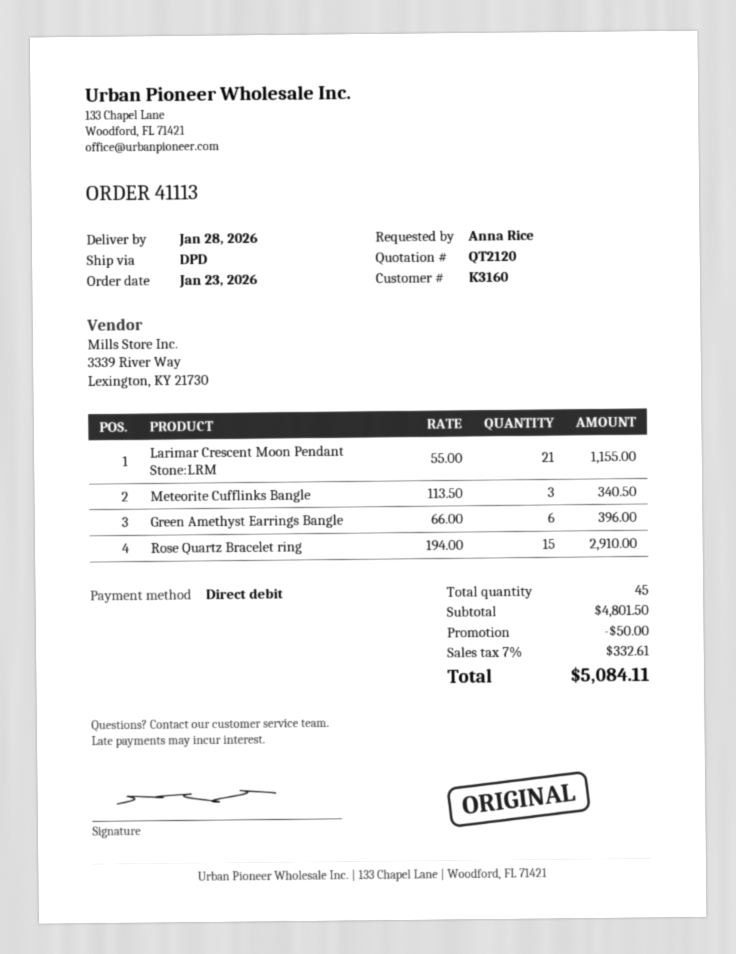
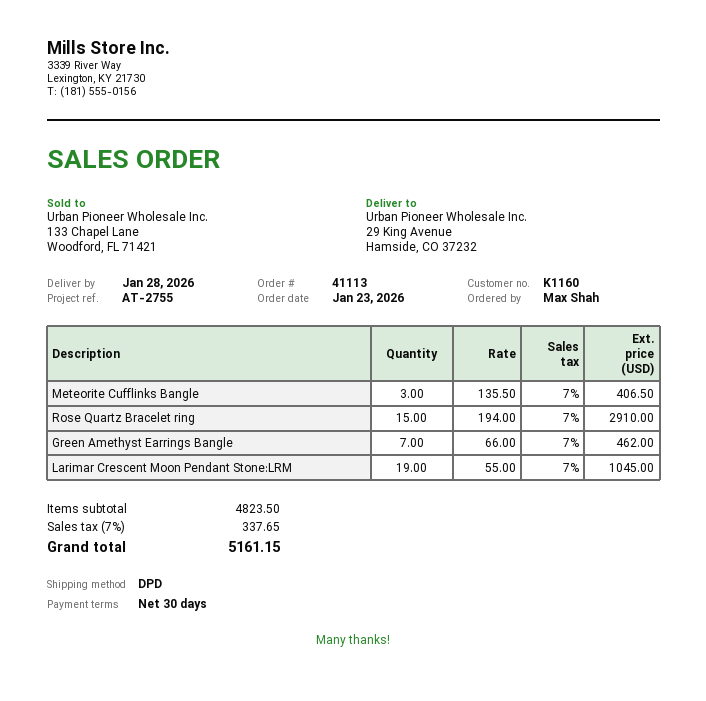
customer number: K3160 -> K1160
ordered by: Anna Rice -> Max Shah
Larimar Crescent Moon Pendant Stone:LRM: 21 x 55.00 = 1155.00 -> 19 x 55.00 = 1045.00
Meteorite Cufflinks Bangle: 3 x 113.50 = 340.50 -> 3 x 135.50 = 406.50
Green Amethyst Earrings Bangle: 6 x 66.00 = 396.00 -> 7 x 66.00 = 462.00
subtotal: 4801.50 -> 4823.50
discount: 50.00 -> none
tax: 7% = 332.61 -> 7% = 337.65
total: 5084.11 -> 5161.15

